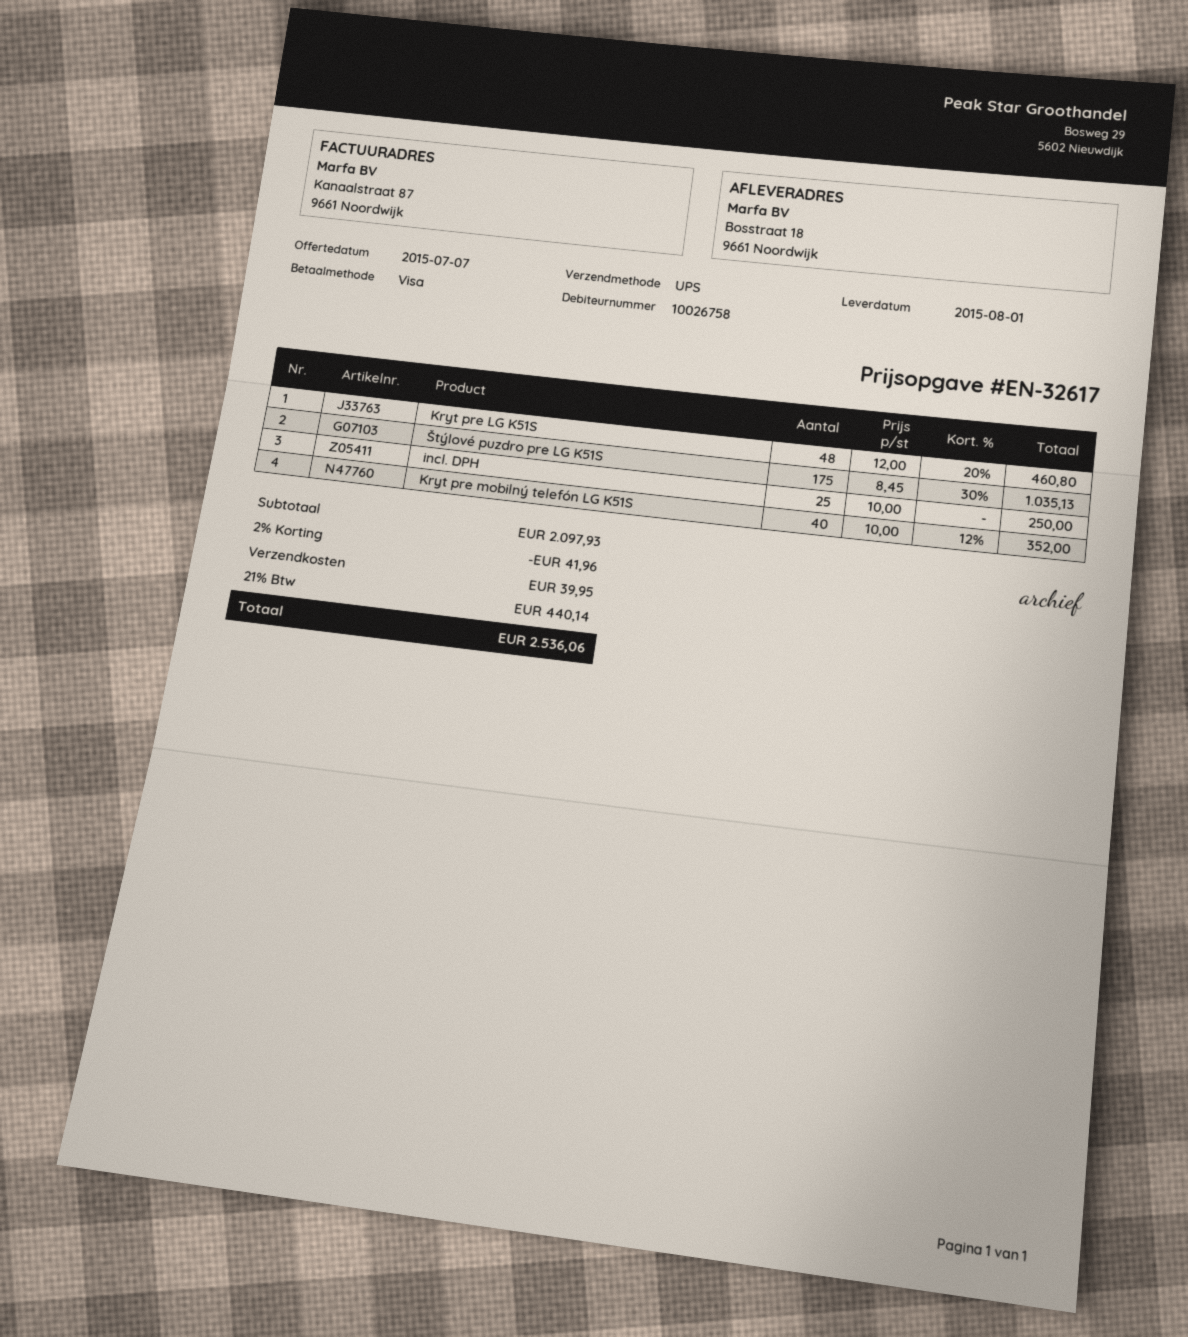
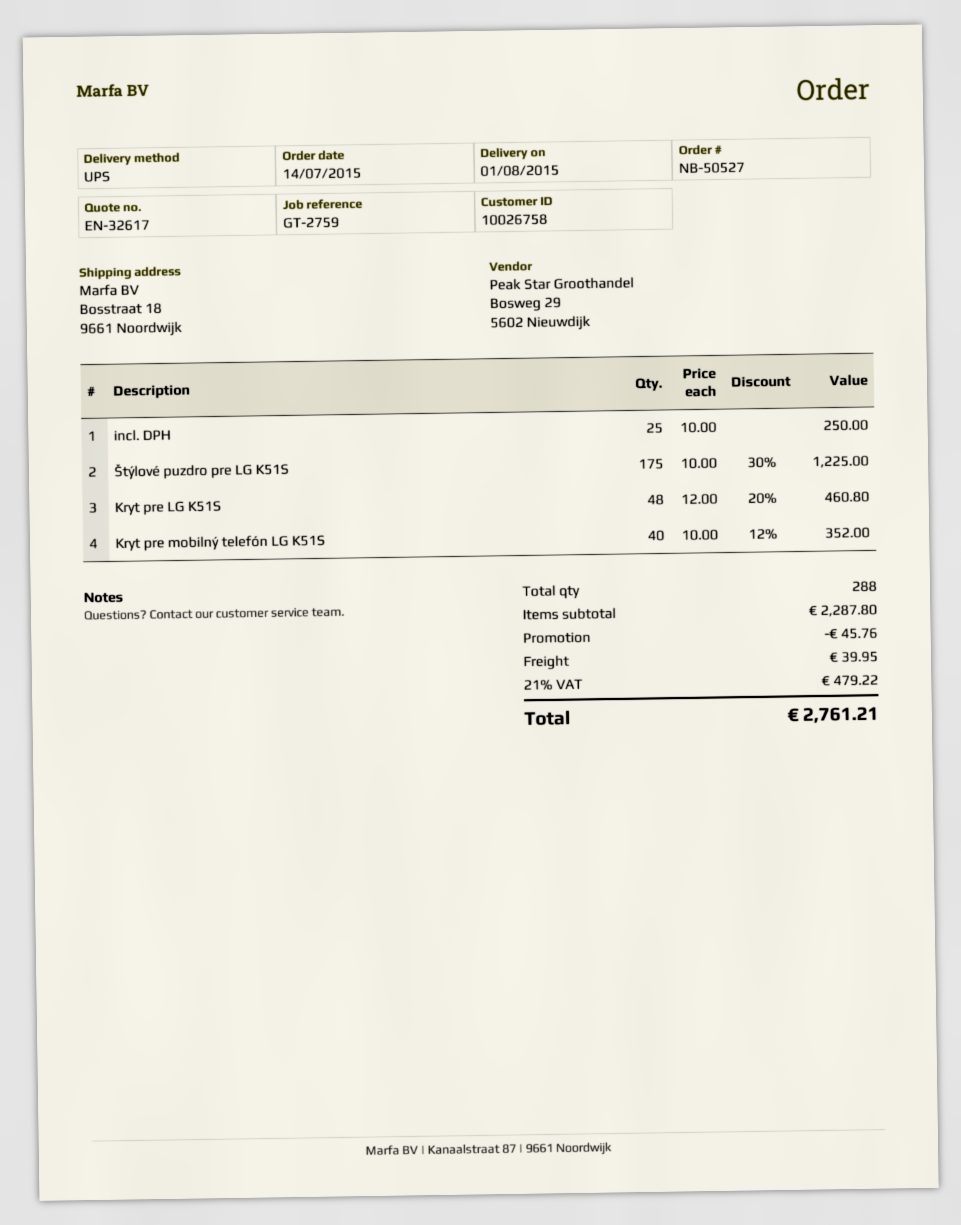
Štýlové puzdro pre LG K51S: 175 x 8.45 - 30% = 1035.13 -> 175 x 10.00 - 30% = 1225.00
subtotal: 2097.93 -> 2287.80
discount: 41.96 -> 45.76
tax: 21% = 440.14 -> 21% = 479.22
total: 2536.06 -> 2761.21

